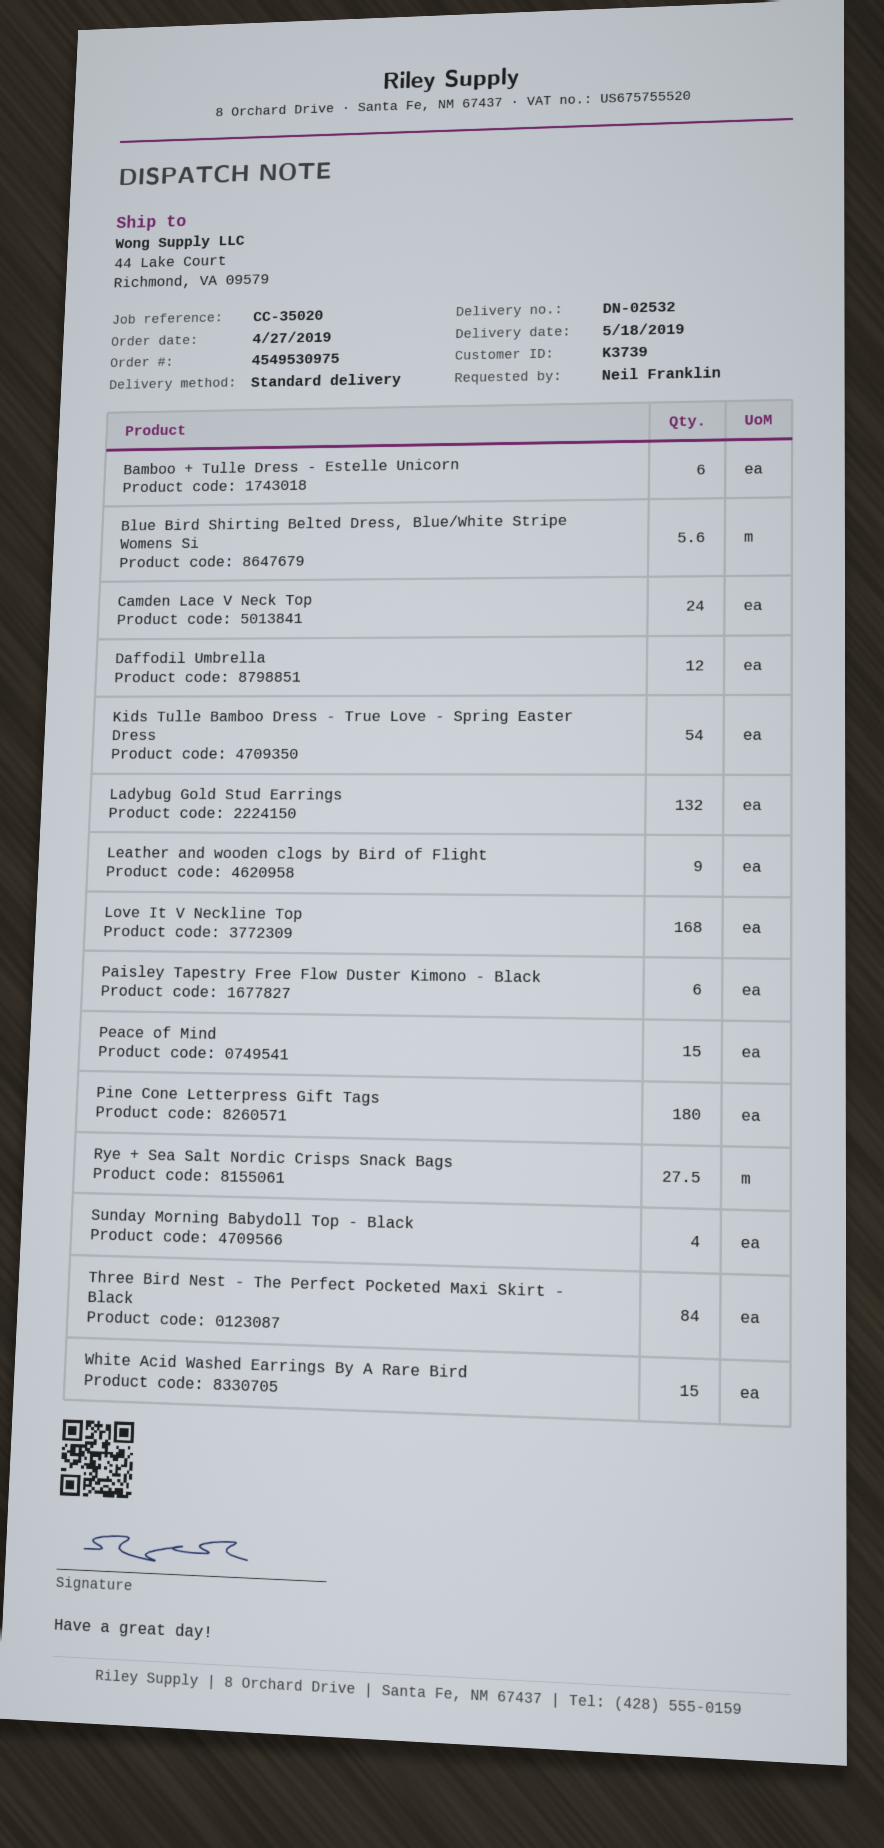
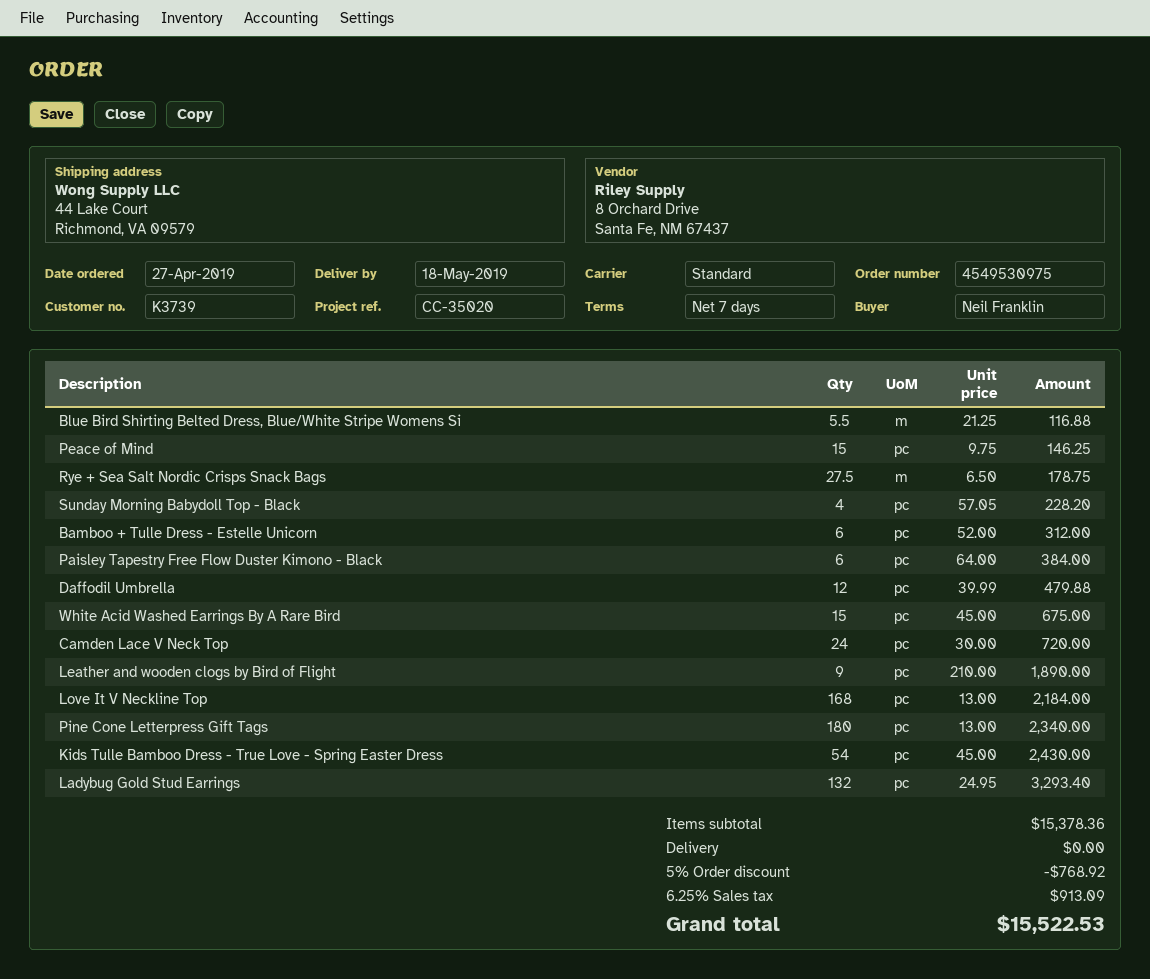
Blue Bird Shirting Belted Dress, Blue/White Stripe Womens Si: 5.6 -> 5.5
Three Bird Nest - The Perfect Pocketed Maxi Skirt - Black: 84 -> none

